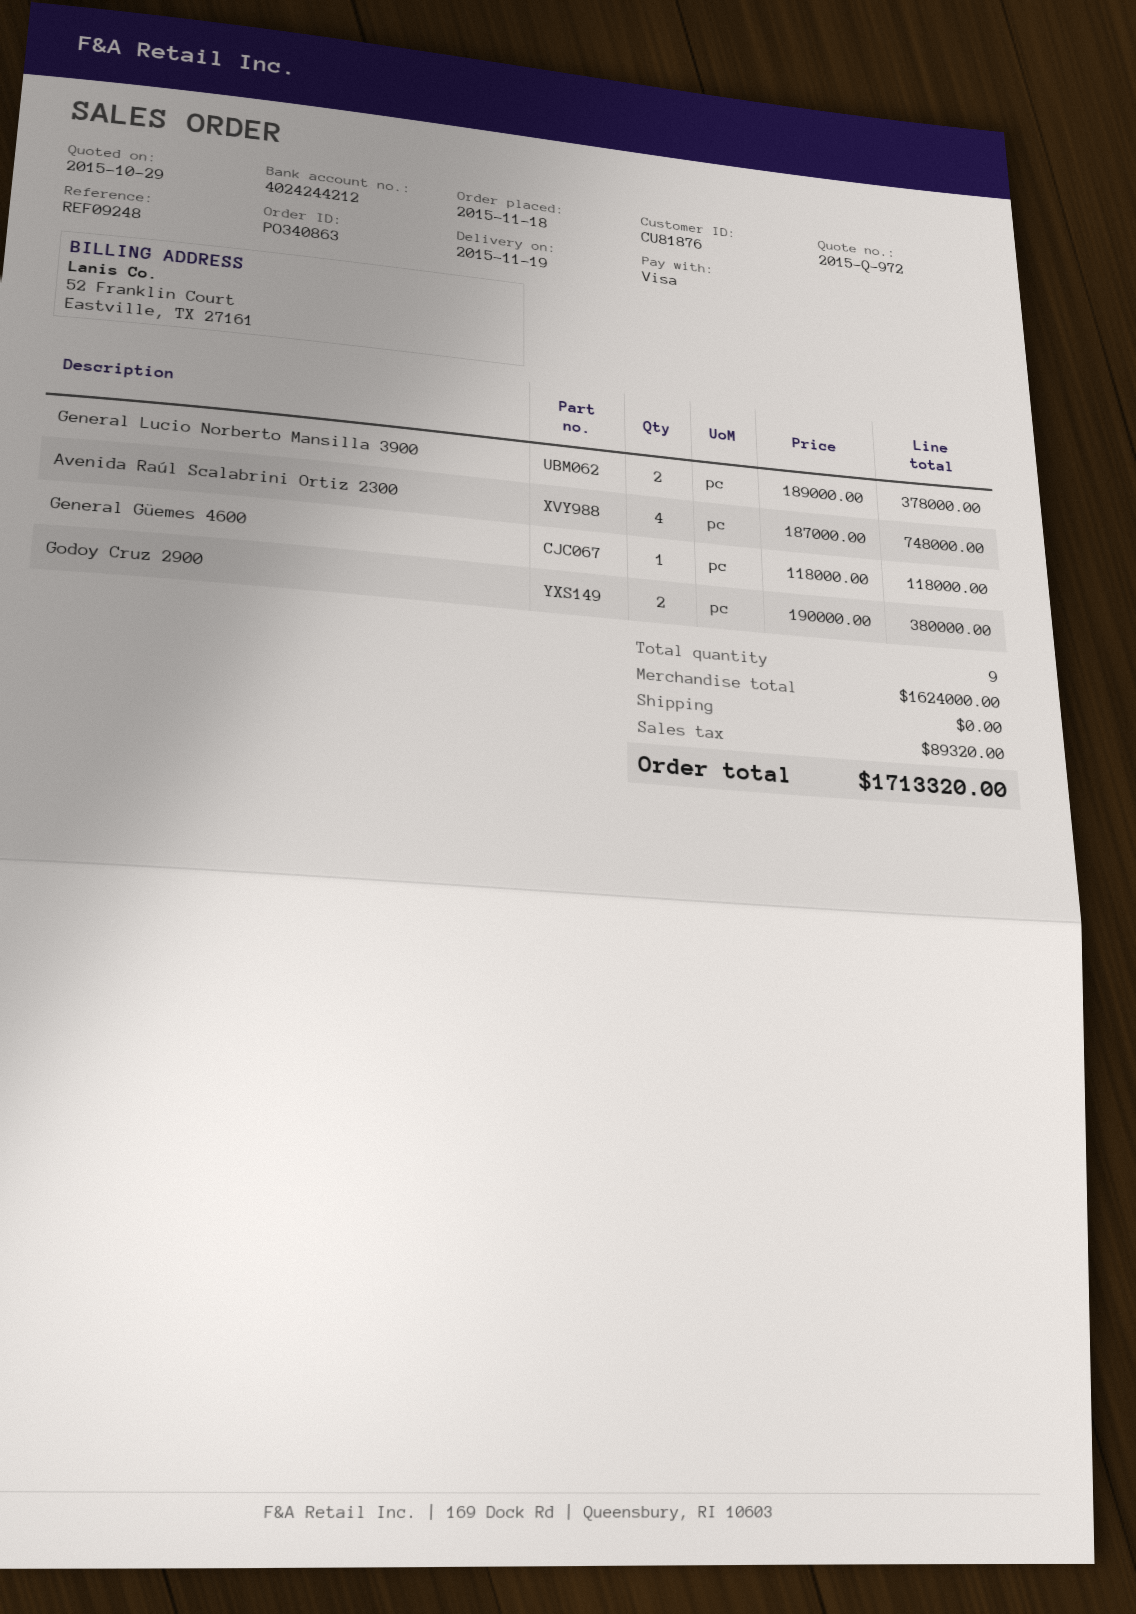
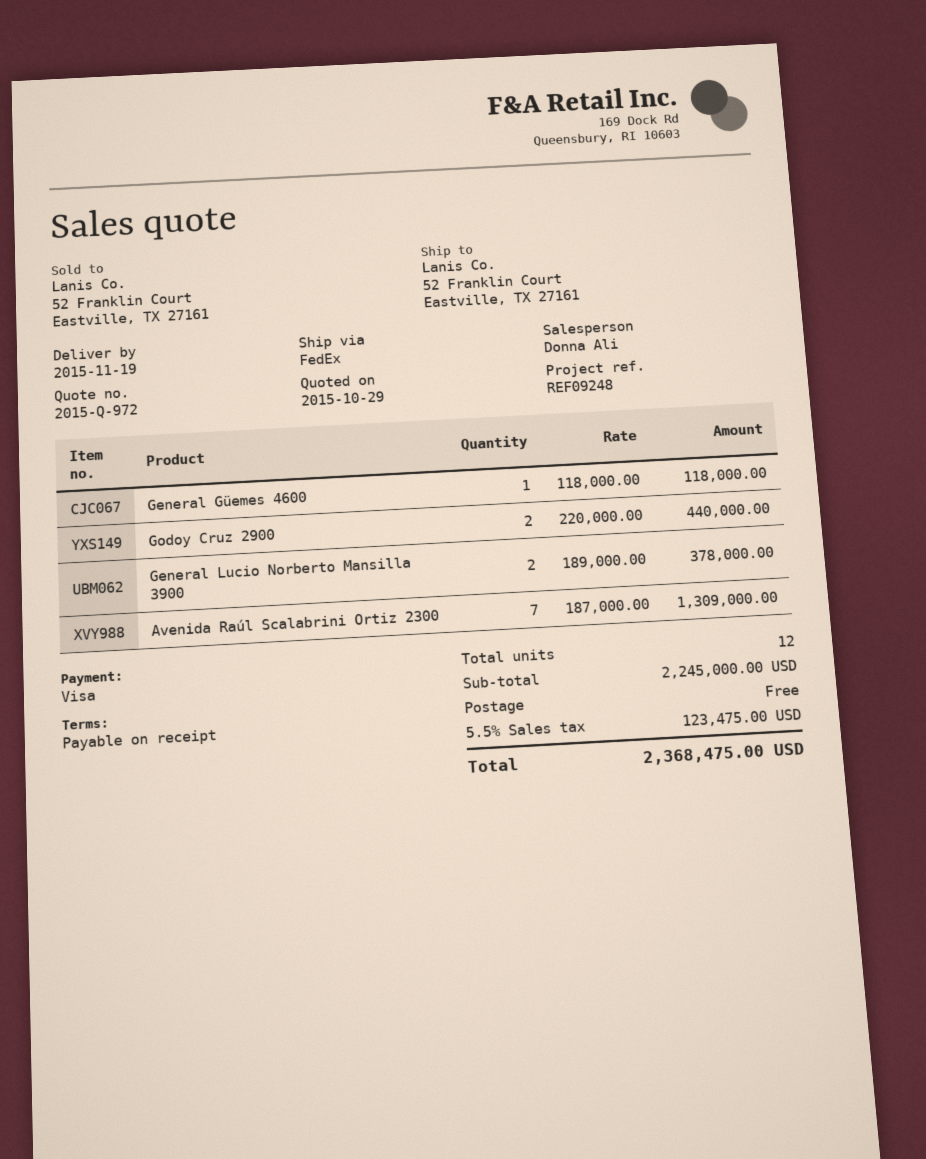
Avenida Raúl Scalabrini Ortiz 2300: 4 x 187000.00 = 748000.00 -> 7 x 187000.00 = 1309000.00
Godoy Cruz 2900: 2 x 190000.00 = 380000.00 -> 2 x 220000.00 = 440000.00
total quantity: 9 -> 12
subtotal: 1624000.00 -> 2245000.00
tax: 89320.00 -> 123475.00
total: 1713320.00 -> 2368475.00

